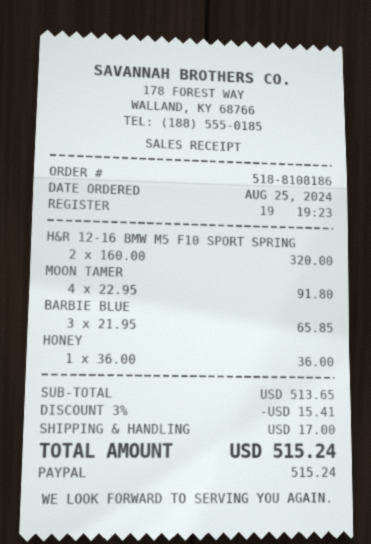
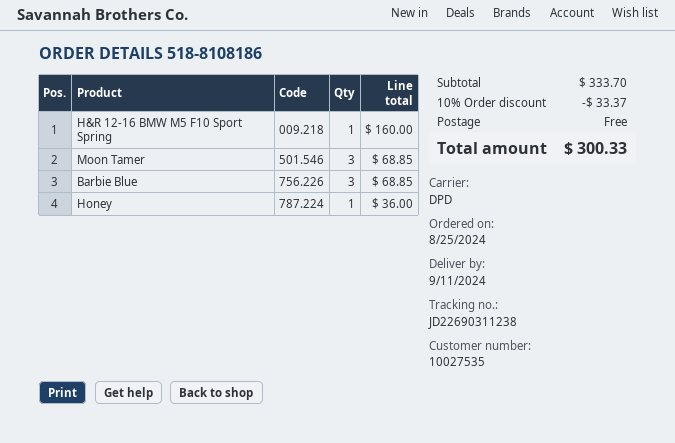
H&R 12-16 BMW M5 F10 SPORT SPRING: 2 for 320.00 -> 1 for 160.00
MOON TAMER: 4 for 91.80 -> 3 for 68.85
BARBIE BLUE: 3 for 65.85 -> 3 for 68.85
subtotal: 513.65 -> 333.70
discount: 3% = 15.41 -> 10% = 33.37
shipping: 17.00 -> 0.00
total: 515.24 -> 300.33

